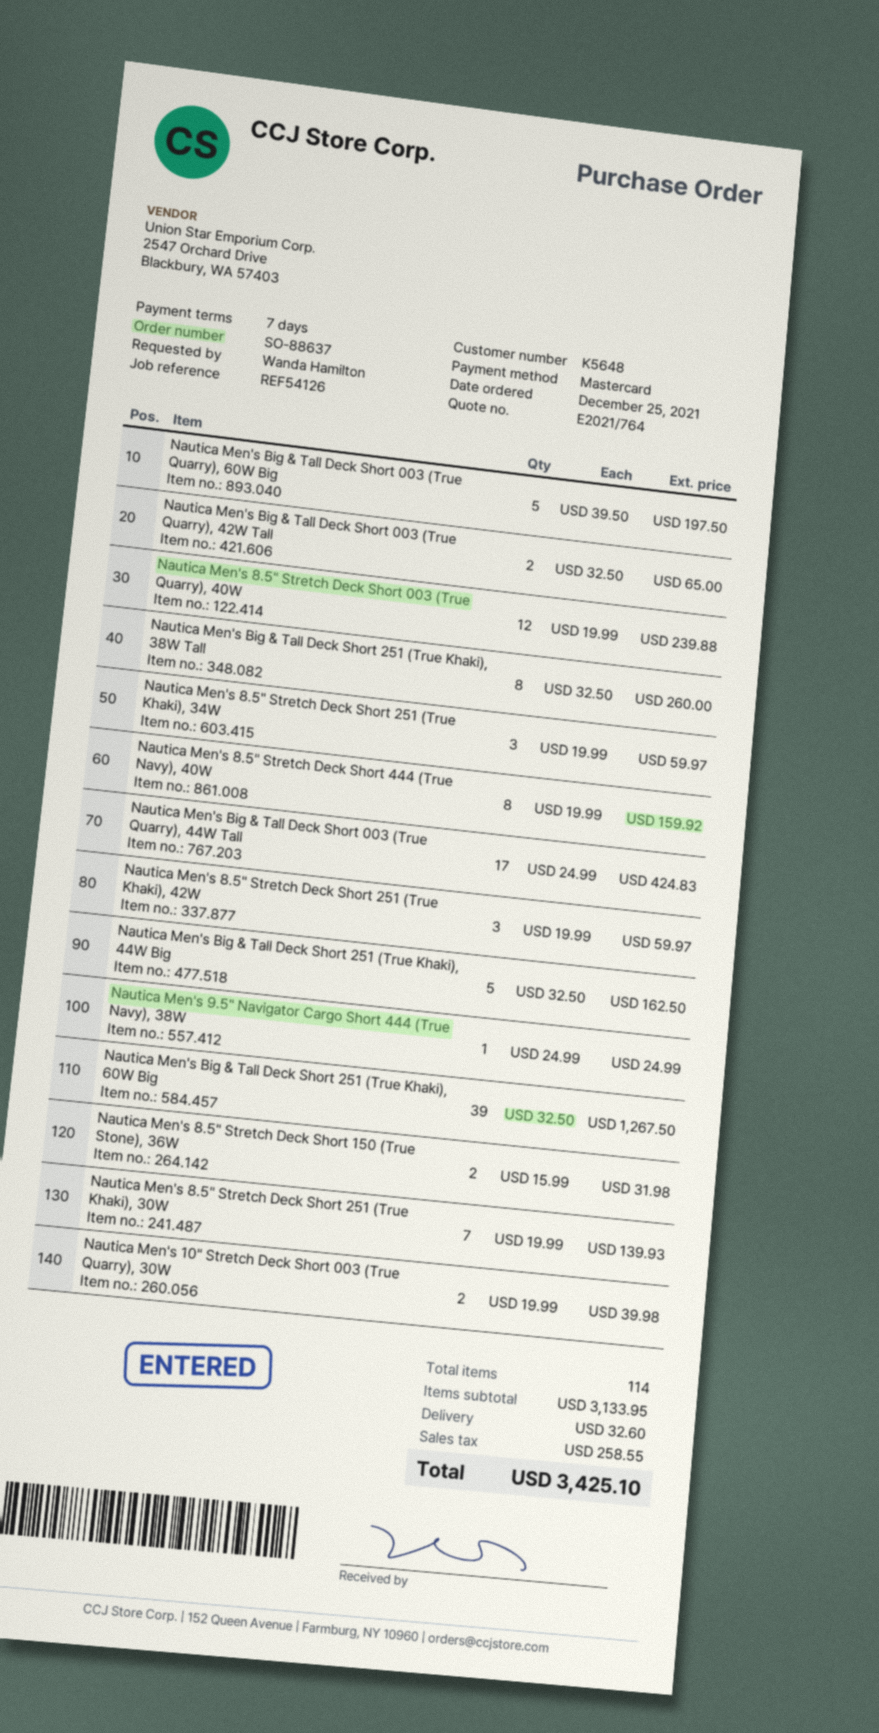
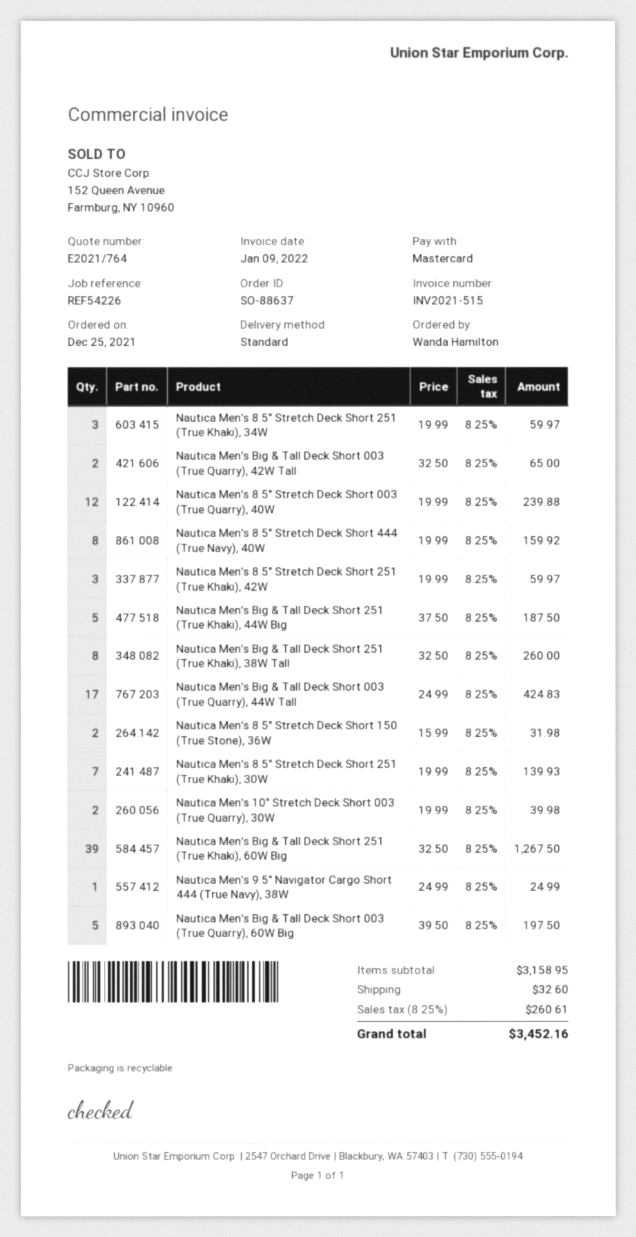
reference: REF54126 -> REF54226
Nautica Men's Big & Tall Deck Short 251 (True Khaki), 44W Big: 5 x 32.50 = 162.50 -> 5 x 37.50 = 187.50
subtotal: 3133.95 -> 3158.95
tax: 258.55 -> 260.61
total: 3425.10 -> 3452.16

